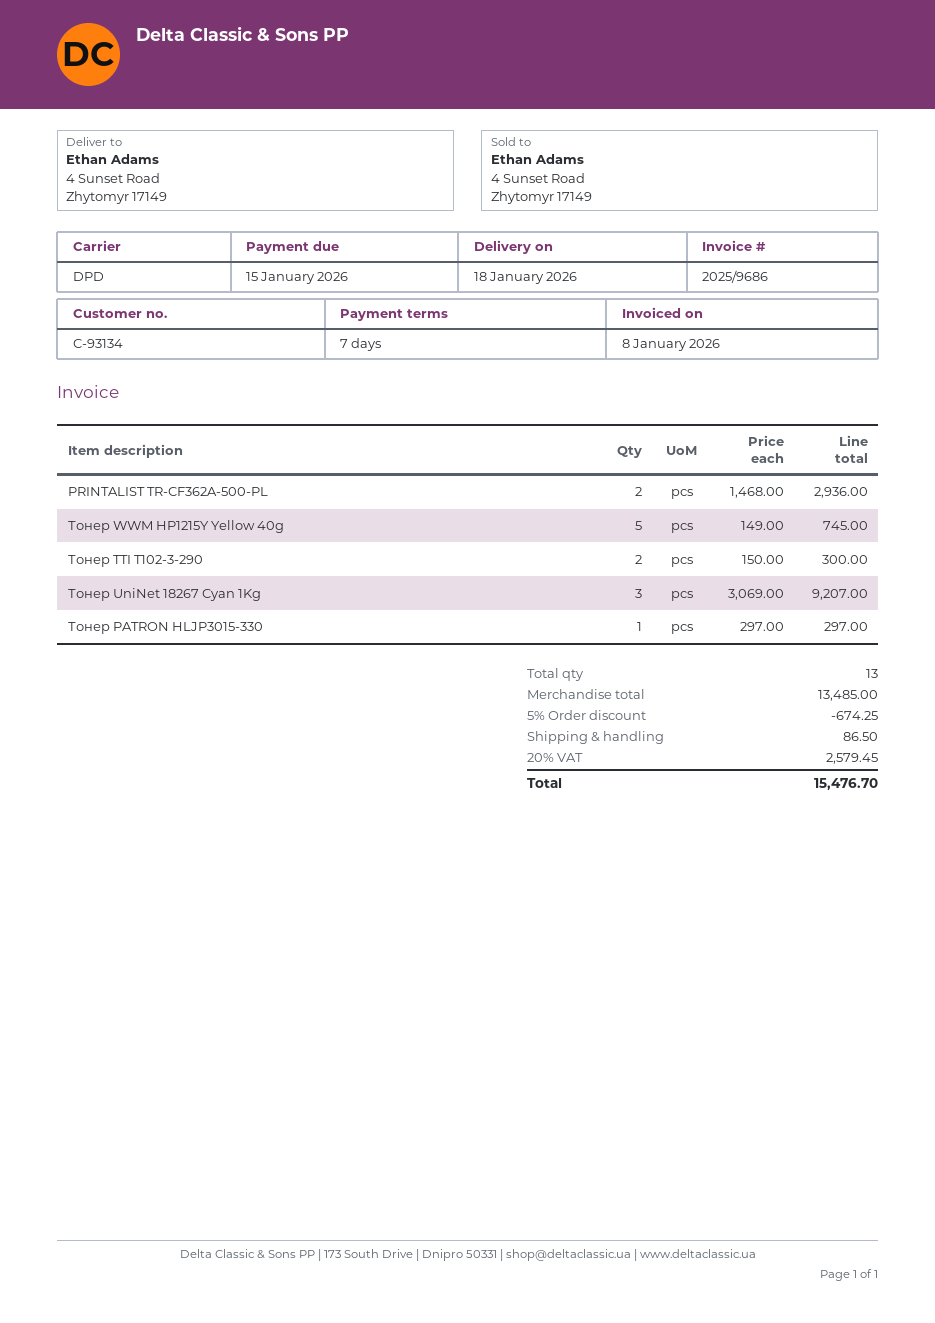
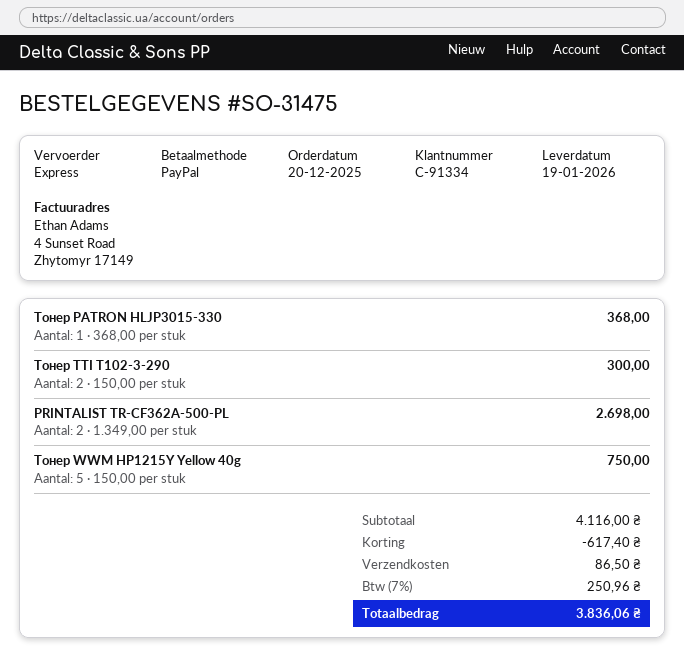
delivery date: 2026-01-18 -> 2026-01-19
customer number: C-93134 -> C-91334
shipping method: DPD -> express
PRINTALIST TR-CF362A-500-PL: 2 x 1468.00 = 2936.00 -> 2 x 1349.00 = 2698.00
Тонер WWM HP1215Y Yellow 40g: 5 x 149.00 = 745.00 -> 5 x 150.00 = 750.00
Тонер UniNet 18267 Cyan 1Kg: 3 x 3069.00 = 9207.00 -> none
Тонер PATRON HLJP3015-330: 1 x 297.00 = 297.00 -> 1 x 368.00 = 368.00
subtotal: 13485.00 -> 4116.00
discount: 674.25 -> 617.40
tax: 20% = 2579.45 -> 7% = 250.96
total: 15476.70 -> 3836.06

